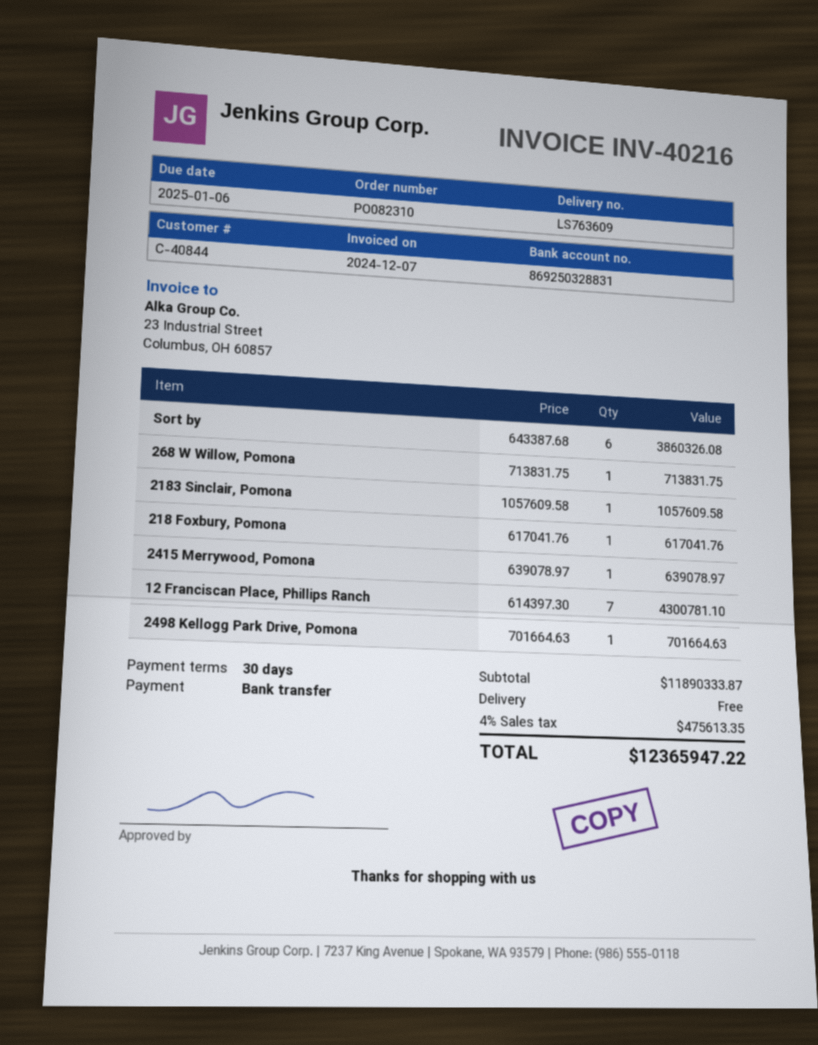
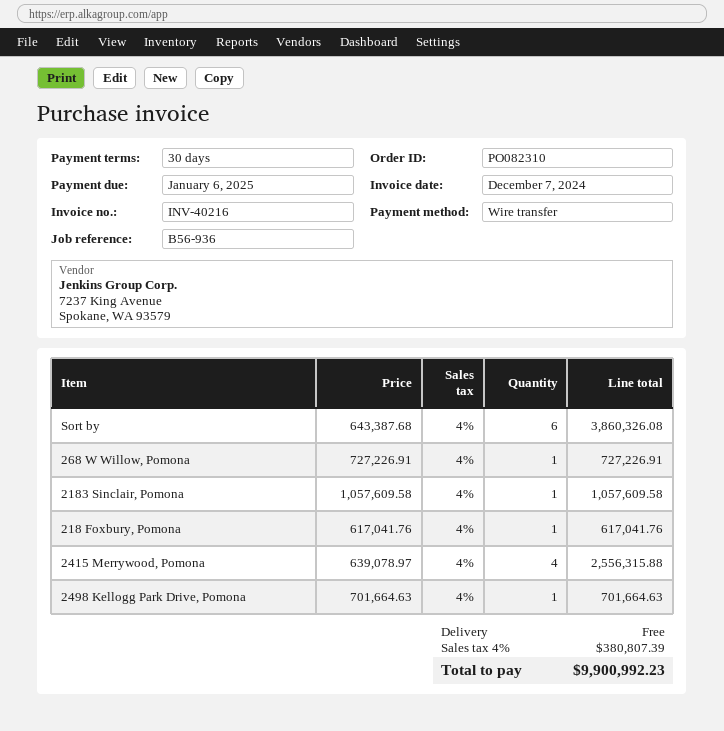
268 W Willow, Pomona: 1 x 713831.75 = 713831.75 -> 1 x 727226.91 = 727226.91
2415 Merrywood, Pomona: 1 x 639078.97 = 639078.97 -> 4 x 639078.97 = 2556315.88
12 Franciscan Place, Phillips Ranch: 7 x 614397.30 = 4300781.10 -> none
tax: 4% = 475613.35 -> 4% = 380807.39
total: 12365947.22 -> 9900992.23

